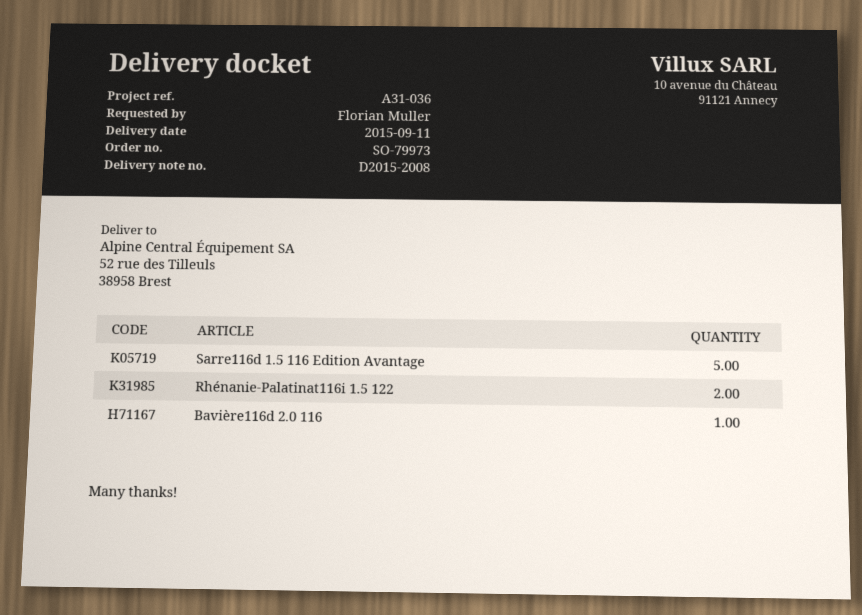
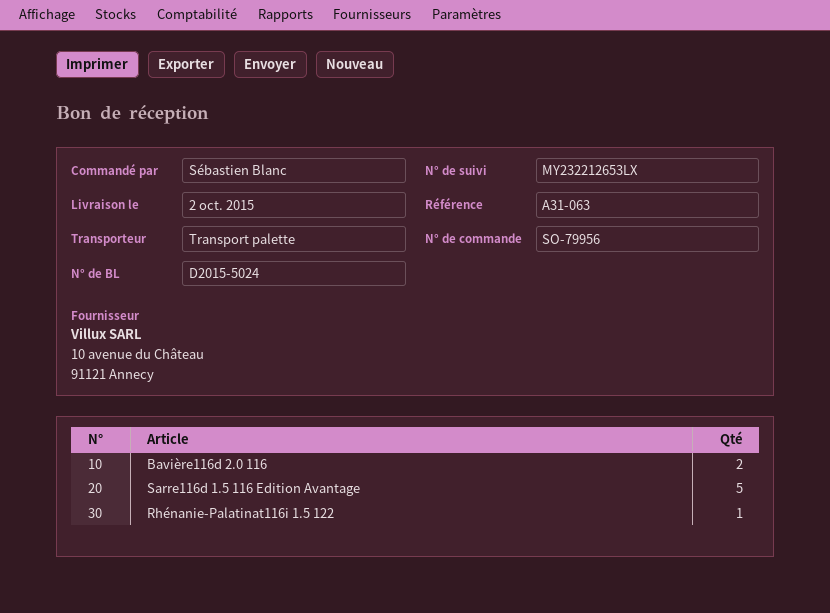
order number: SO-79973 -> SO-79956
delivery note number: D2015-2008 -> D2015-5024
delivery date: 2015-09-11 -> 2015-10-02
reference: A31-036 -> A31-063
ordered by: Florian Muller -> Sébastien Blanc
Rhénanie-Palatinat116i 1.5 122: 2 -> 1
Bavière116d 2.0 116: 1 -> 2

